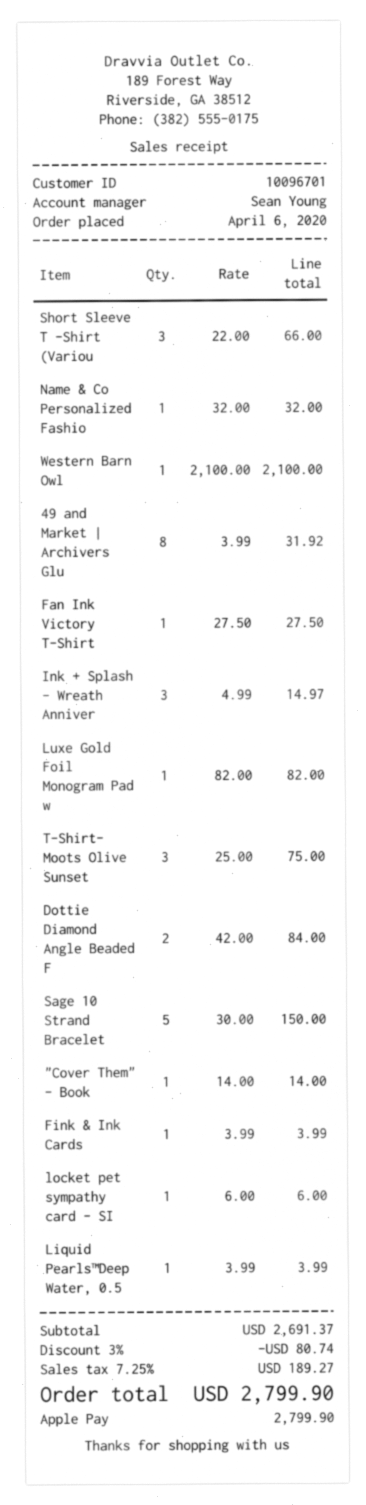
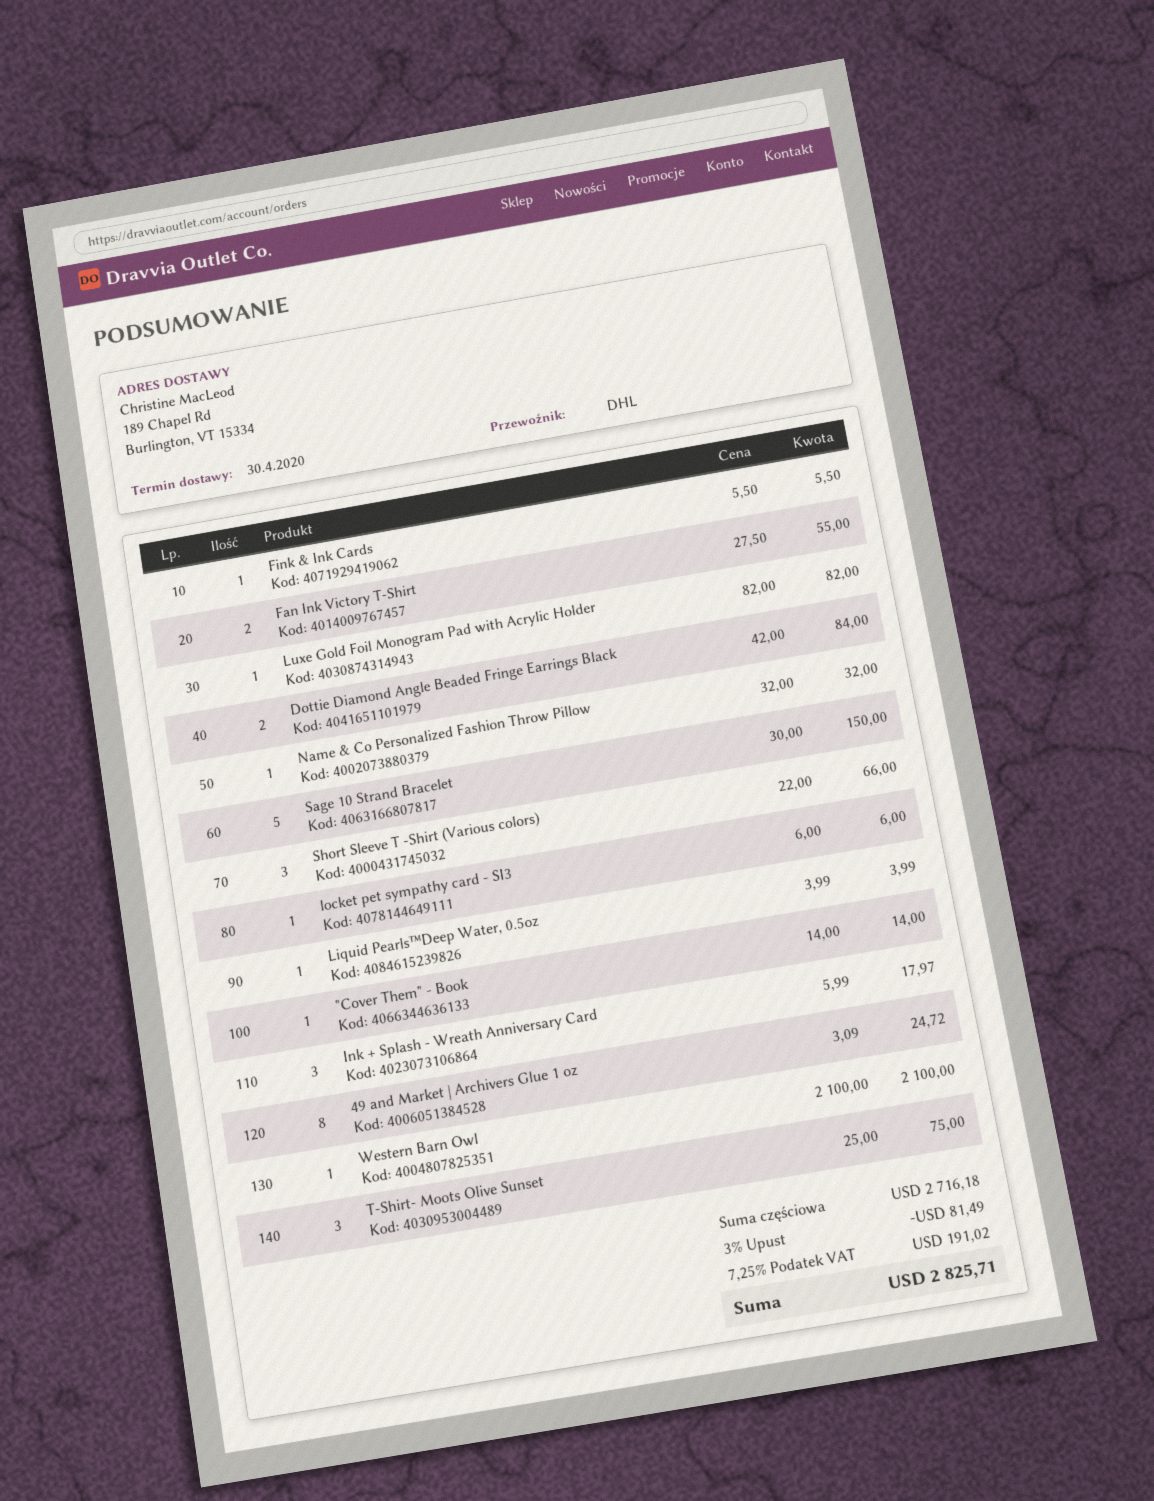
49 and Market | Archivers Glu: 8 x 3.99 = 31.92 -> 8 x 3.09 = 24.72
Fan Ink Victory T-Shirt: 1 x 27.50 = 27.50 -> 2 x 27.50 = 55.00
Ink + Splash - Wreath Anniver: 3 x 4.99 = 14.97 -> 3 x 5.99 = 17.97
Fink & Ink Cards: 1 x 3.99 = 3.99 -> 1 x 5.50 = 5.50
subtotal: 2691.37 -> 2716.18
discount: 3% = 80.74 -> 3% = 81.49
tax: 7.25% = 189.27 -> 7.25% = 191.02
total: 2799.90 -> 2825.71

